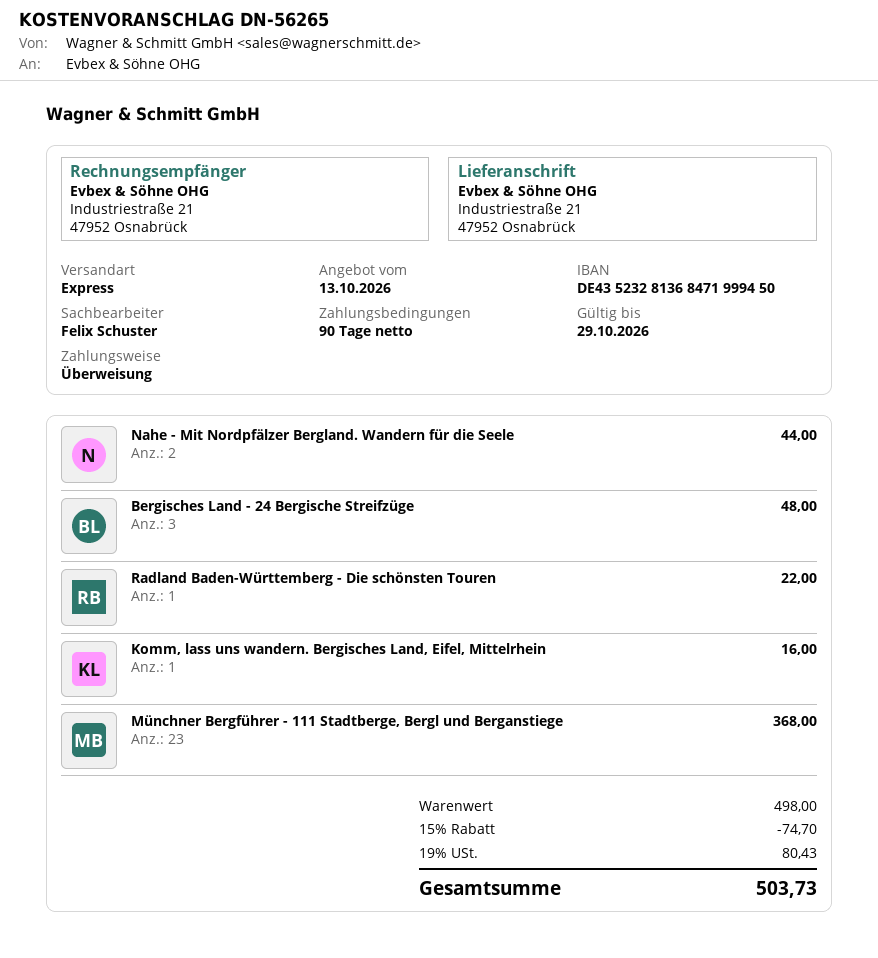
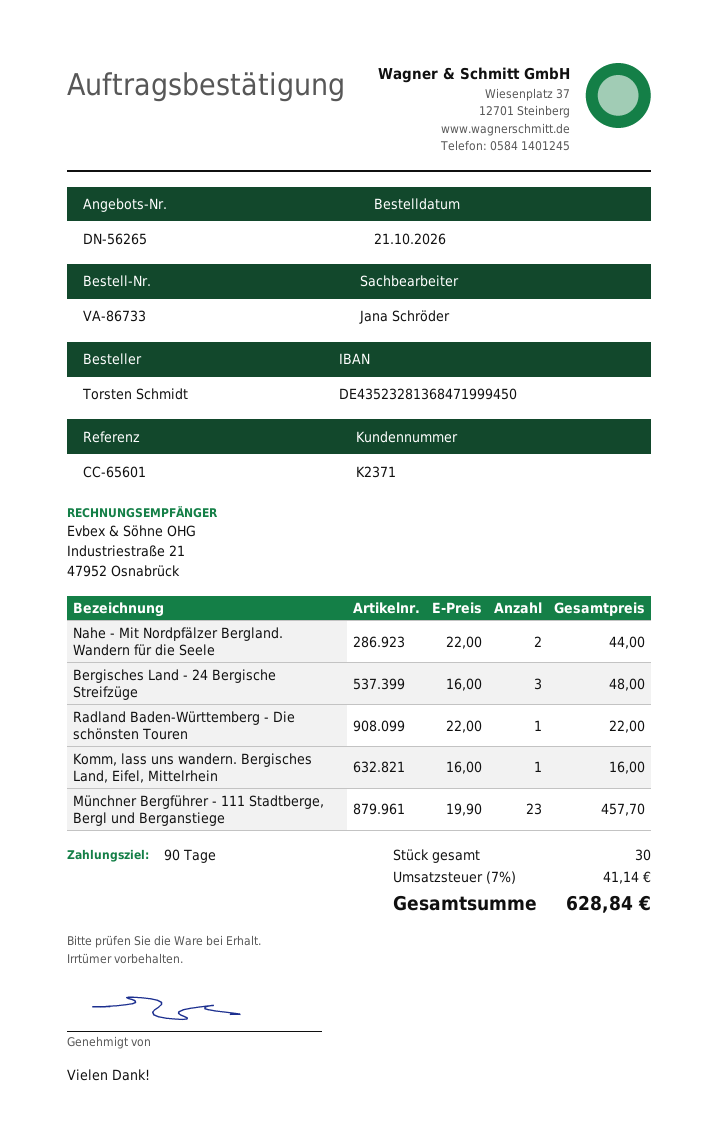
sales rep: Felix Schuster -> Jana Schröder
Münchner Bergführer - 111 Stadtberge, Bergl und Berganstiege: 23 for 368.00 -> 23 for 457.70
discount: 15% = 74.70 -> none
tax: 19% = 80.43 -> 7% = 41.14
total: 503.73 -> 628.84

